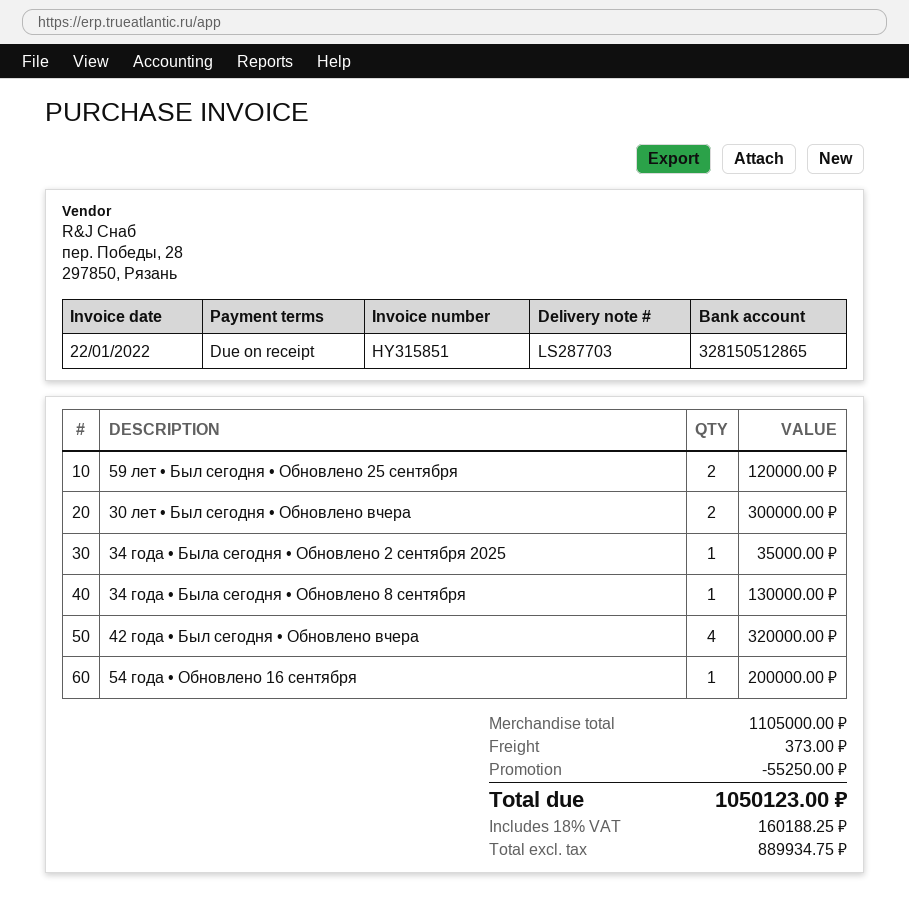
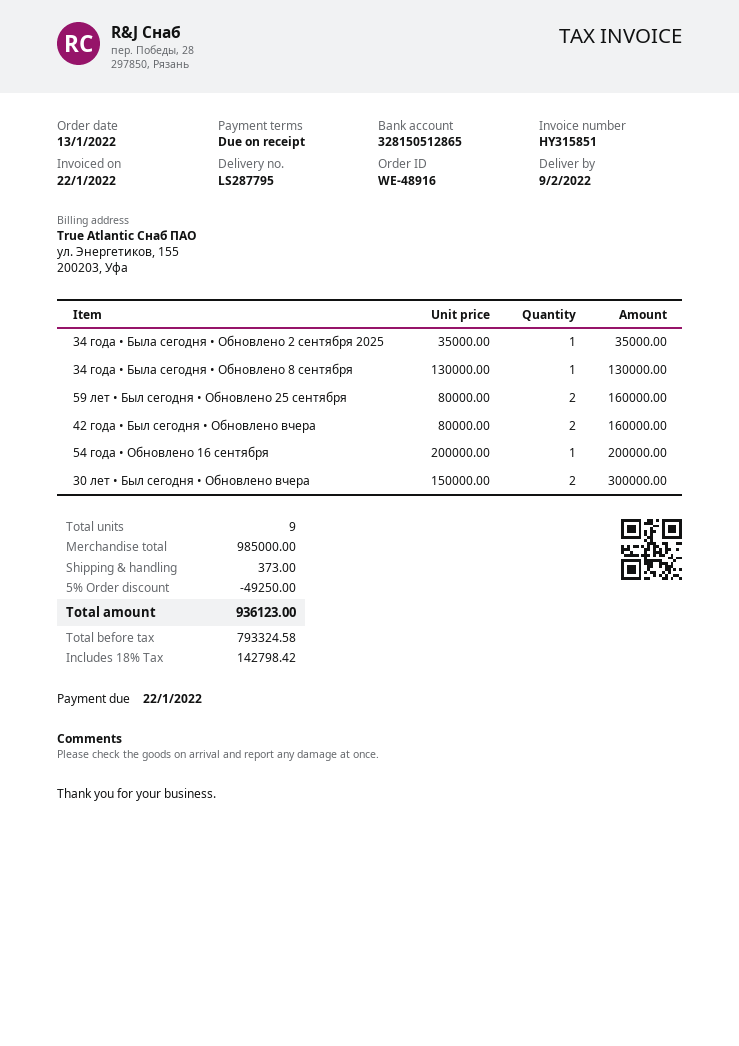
delivery note number: LS287703 -> LS287795
59 лет • Был сегодня • Обновлено 25 сентября: 2 for 120000.00 -> 2 for 160000.00
42 года • Был сегодня • Обновлено вчера: 4 for 320000.00 -> 2 for 160000.00
subtotal: 1105000.00 -> 985000.00
discount: 55250.00 -> 49250.00
net: 889934.75 -> 793324.58
tax: 18% = 160188.25 -> 18% = 142798.42
total: 1050123.00 -> 936123.00

